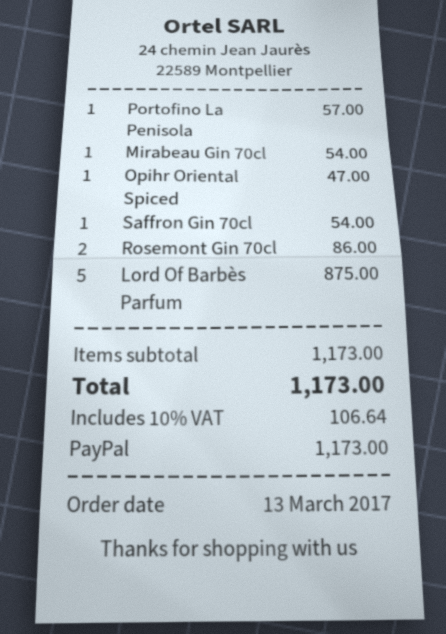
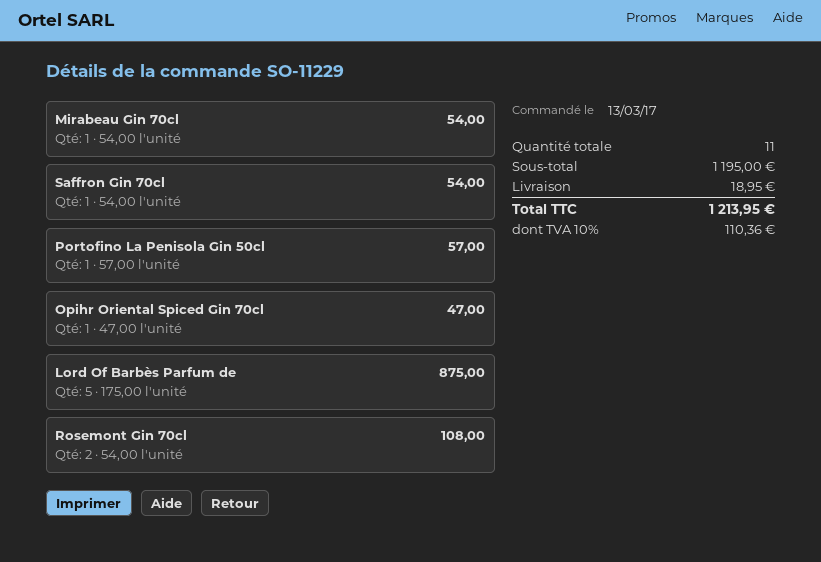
Rosemont Gin 70cl: 2 for 86.00 -> 2 for 108.00
subtotal: 1173.00 -> 1195.00
shipping: none -> 18.95
tax: 10% = 106.64 -> 10% = 110.36
total: 1173.00 -> 1213.95

